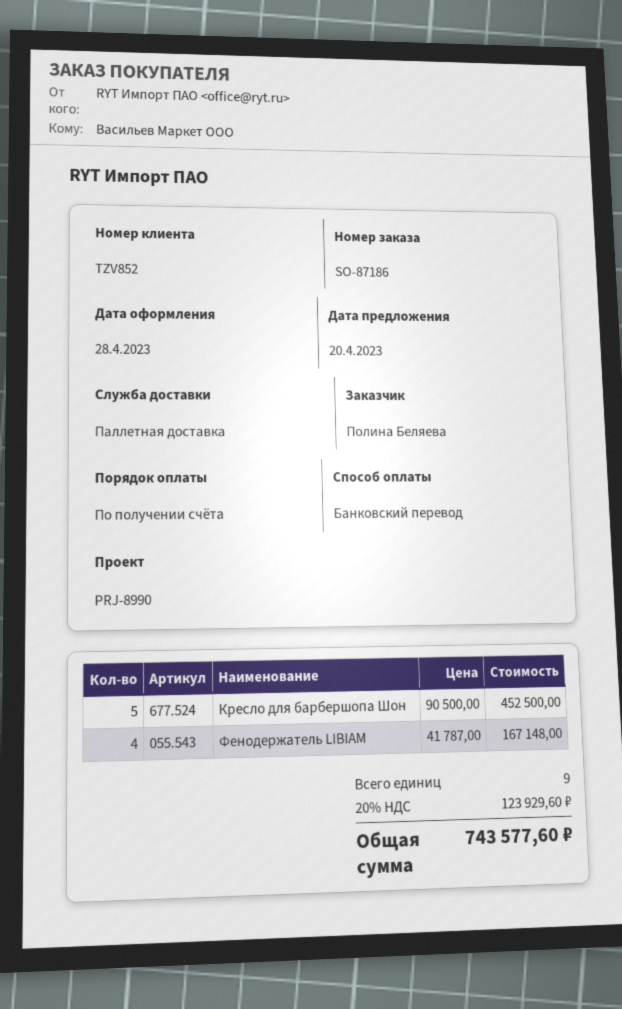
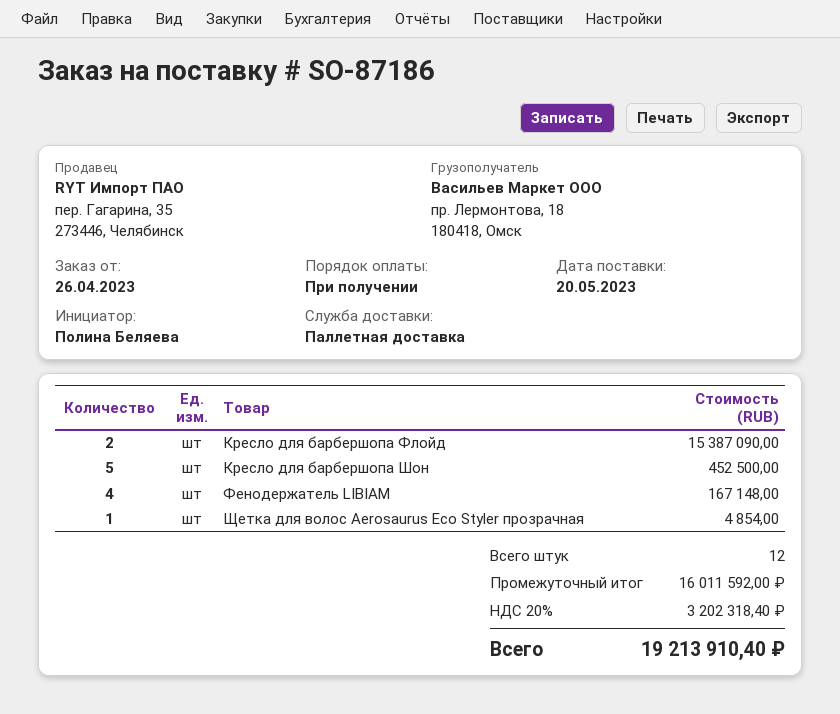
order date: 2023-04-28 -> 2023-04-26
Кресло для барбершопа Флойд: none -> 2 for 15387090.00
Щетка для волос Aerosaurus Eco Styler прозрачная: none -> 1 for 4854.00
total quantity: 9 -> 12
tax: 20% = 123929.60 -> 20% = 3202318.40
total: 743577.60 -> 19213910.40

